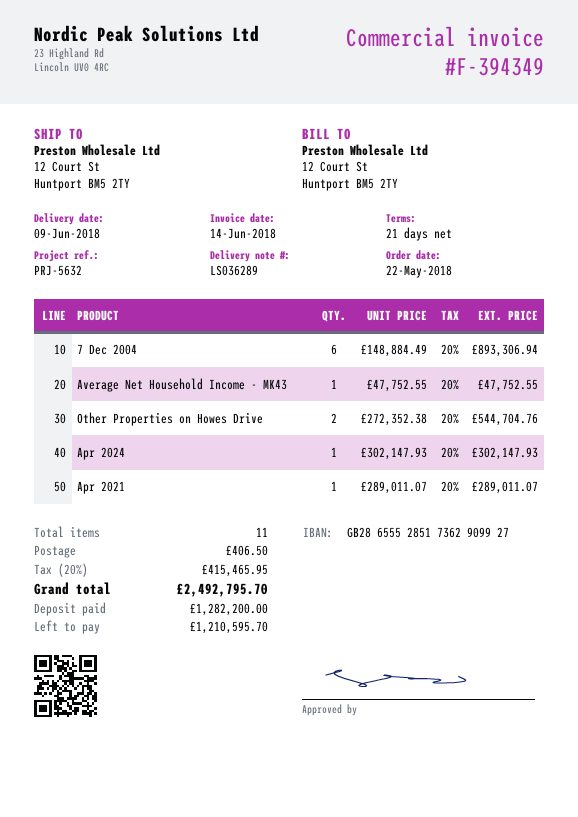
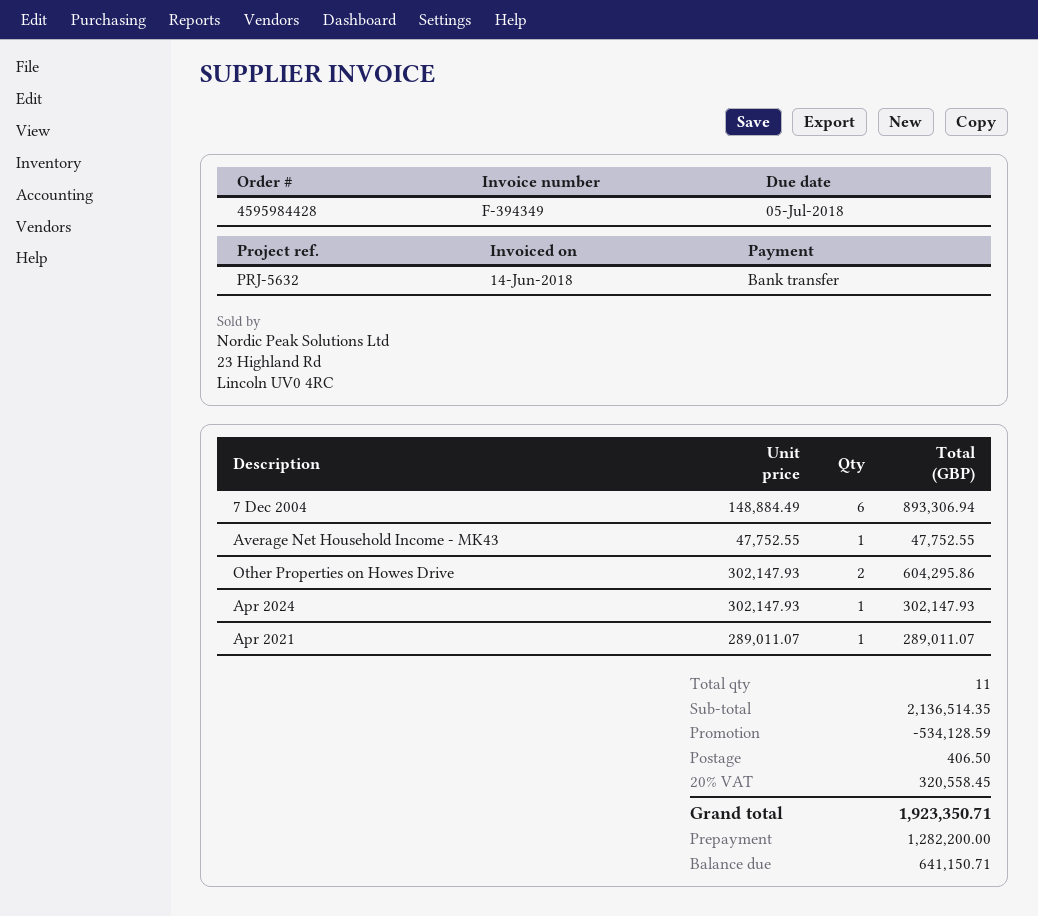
Other Properties on Howes Drive: 2 x 272352.38 = 544704.76 -> 2 x 302147.93 = 604295.86
discount: none -> 534128.59
tax: 20% = 415465.95 -> 20% = 320558.45
total: 2492795.70 -> 1923350.71
balance: 1210595.70 -> 641150.71

